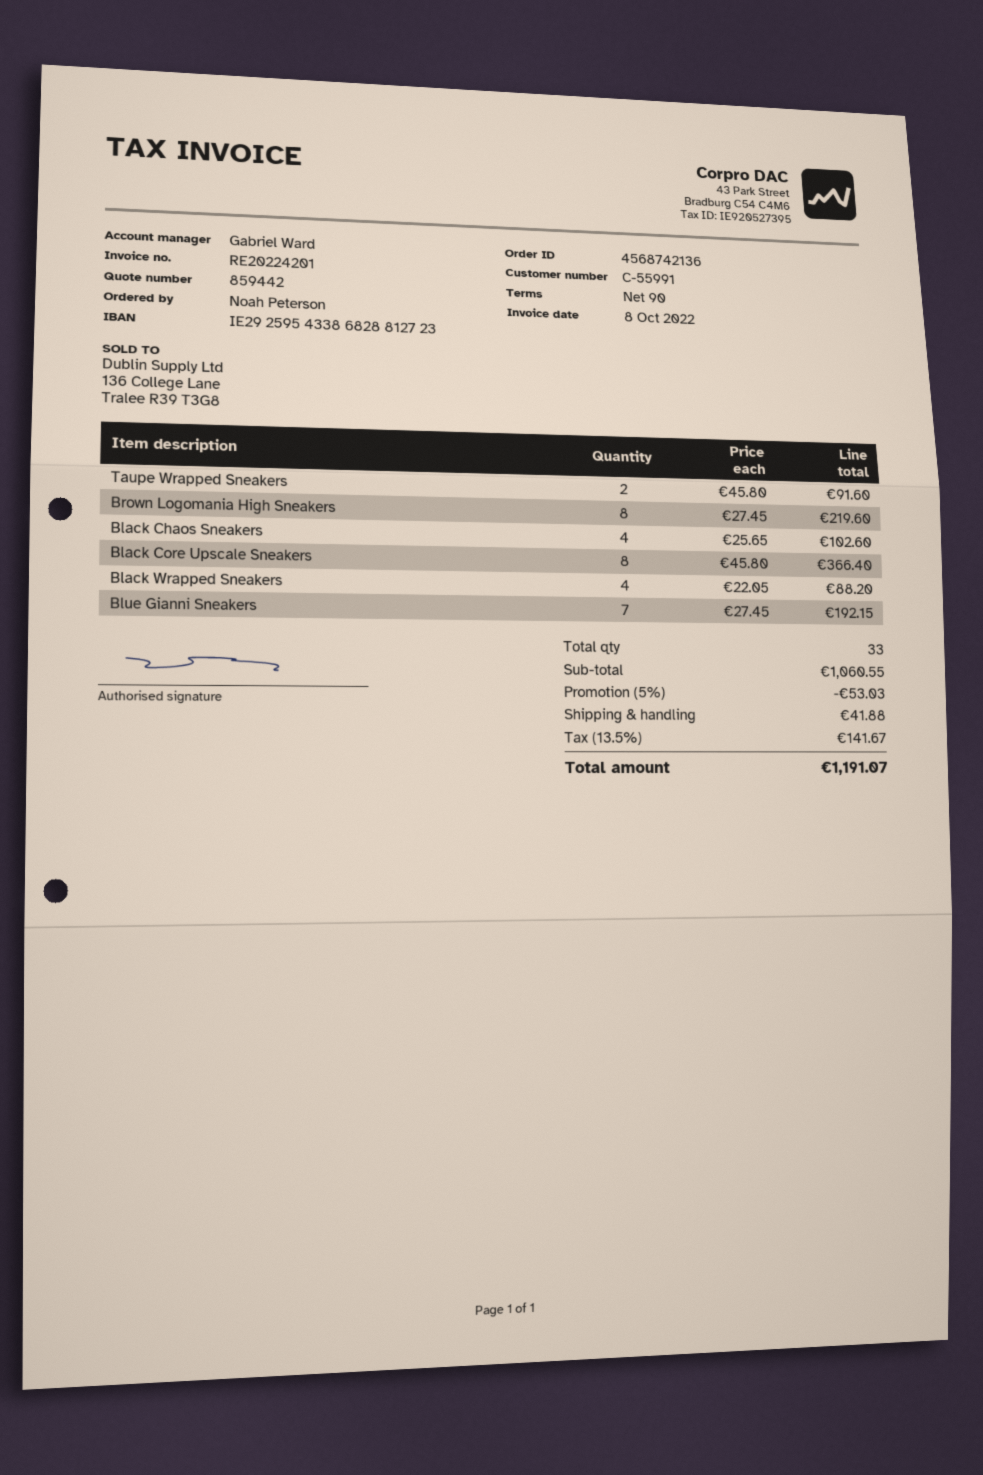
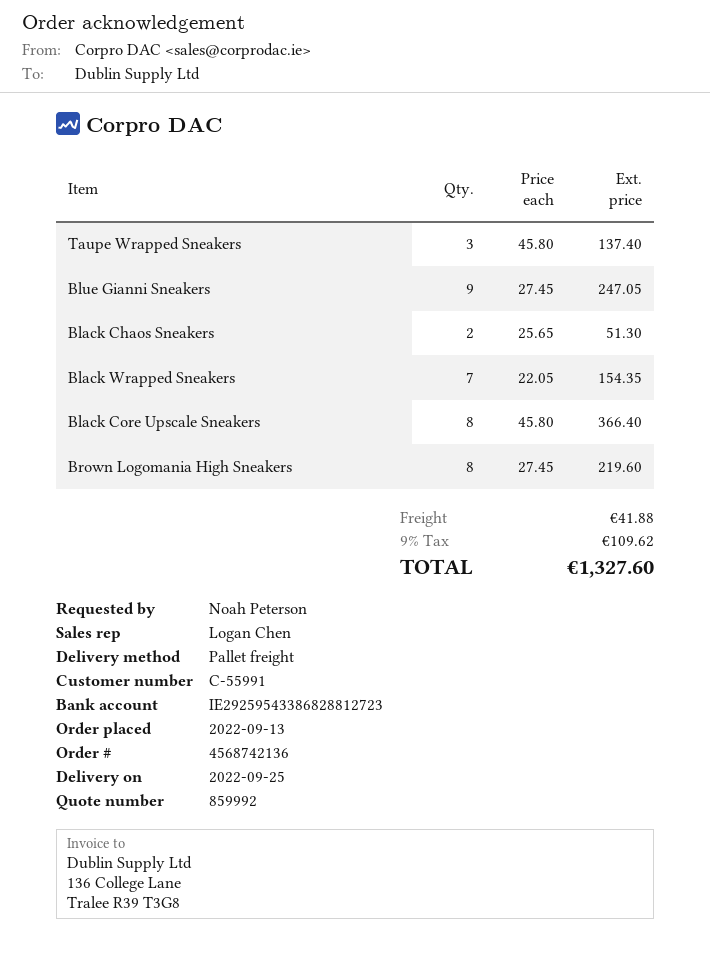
quote number: 859442 -> 859992
sales rep: Gabriel Ward -> Logan Chen
Taupe Wrapped Sneakers: 2 x 45.80 = 91.60 -> 3 x 45.80 = 137.40
Black Chaos Sneakers: 4 x 25.65 = 102.60 -> 2 x 25.65 = 51.30
Black Wrapped Sneakers: 4 x 22.05 = 88.20 -> 7 x 22.05 = 154.35
Blue Gianni Sneakers: 7 x 27.45 = 192.15 -> 9 x 27.45 = 247.05
discount: 5% = 53.03 -> none
tax: 13.5% = 141.67 -> 9% = 109.62
total: 1191.07 -> 1327.60

